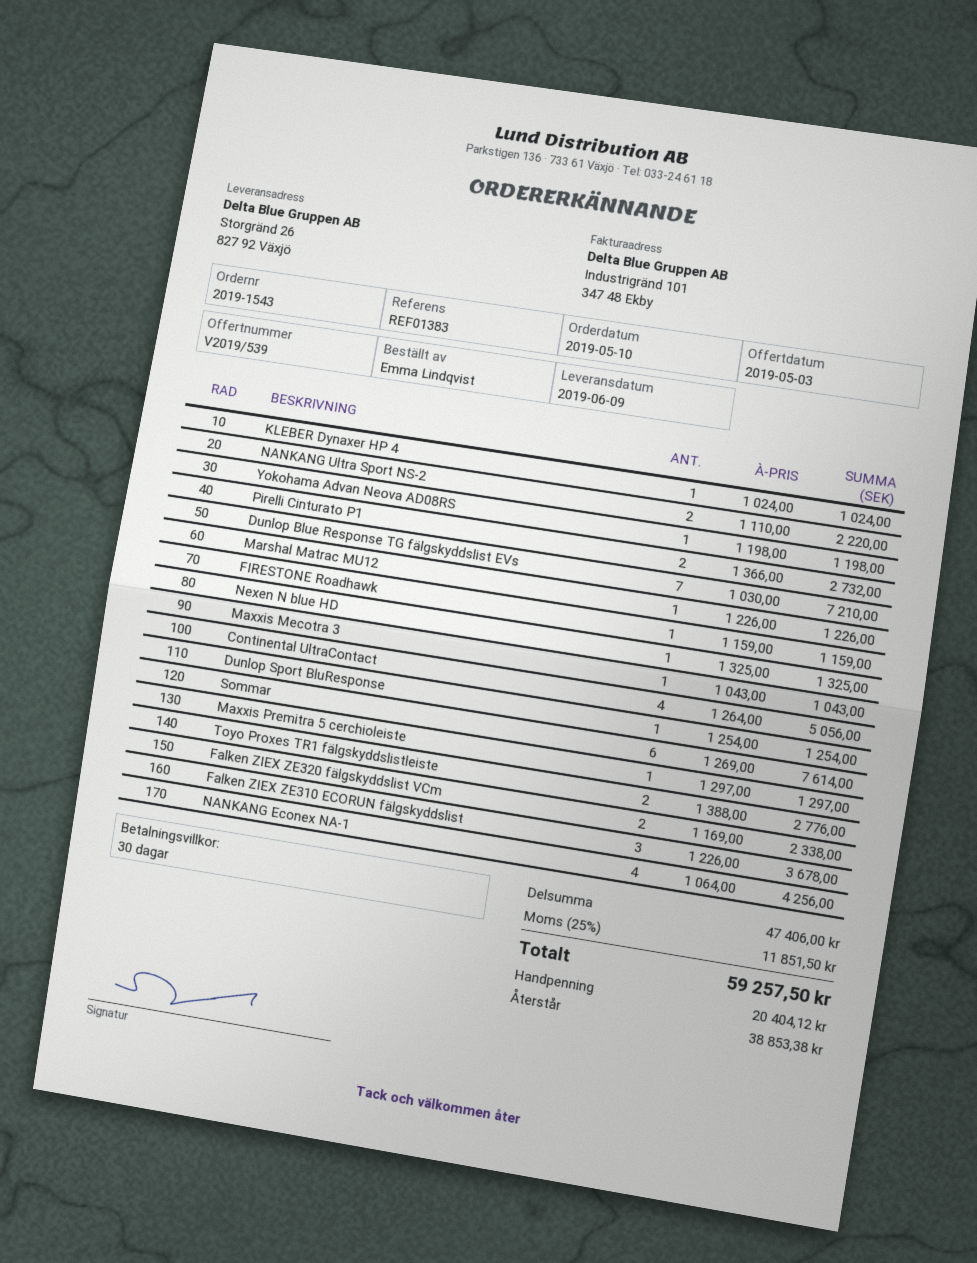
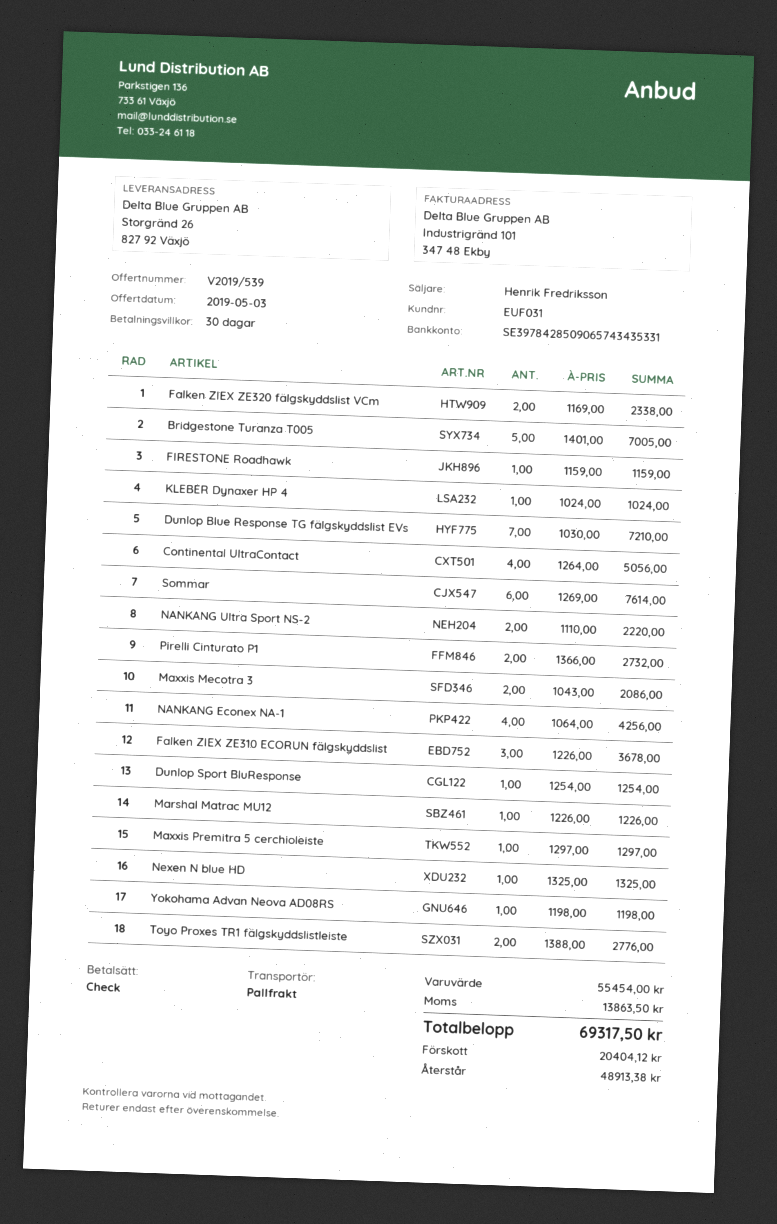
Maxxis Mecotra 3: 1 x 1043.00 = 1043.00 -> 2 x 1043.00 = 2086.00
Bridgestone Turanza T005: none -> 5 x 1401.00 = 7005.00
subtotal: 47406.00 -> 55454.00
tax: 11851.50 -> 13863.50
total: 59257.50 -> 69317.50
balance: 38853.38 -> 48913.38

